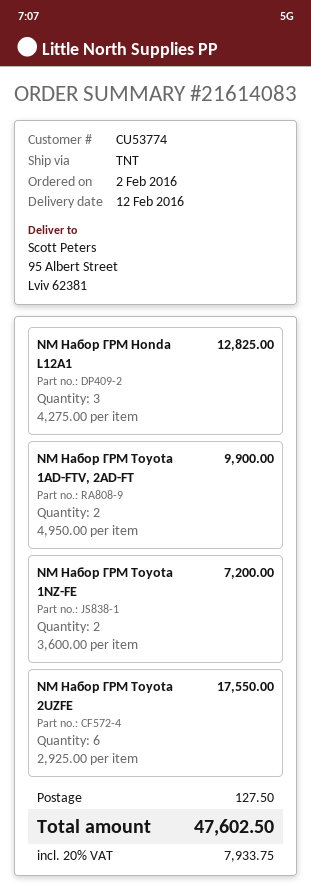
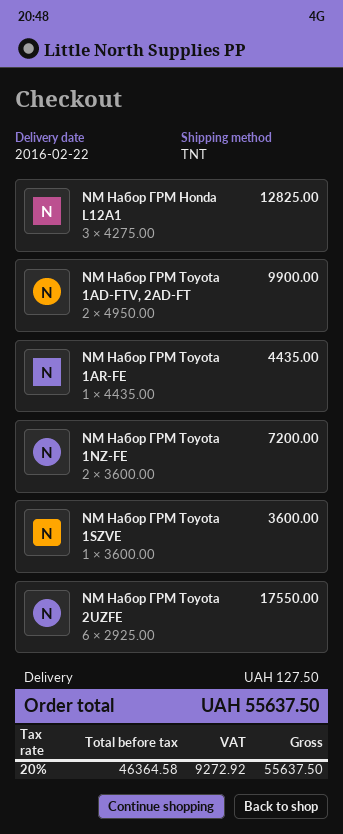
delivery date: 2016-02-12 -> 2016-02-22
NM Набор ГРМ Toyota 1AR-FE: none -> 1 x 4435.00 = 4435.00
NM Набор ГРМ Toyota 1SZVE: none -> 1 x 3600.00 = 3600.00
tax: 20% = 7933.75 -> 20% = 9272.92
total: 47602.50 -> 55637.50

